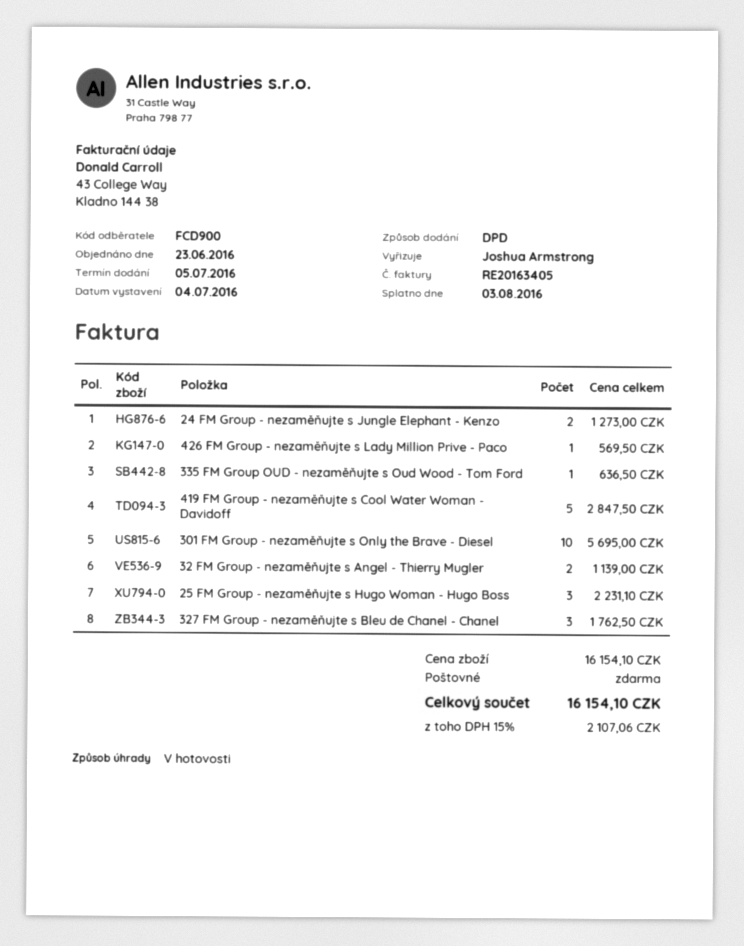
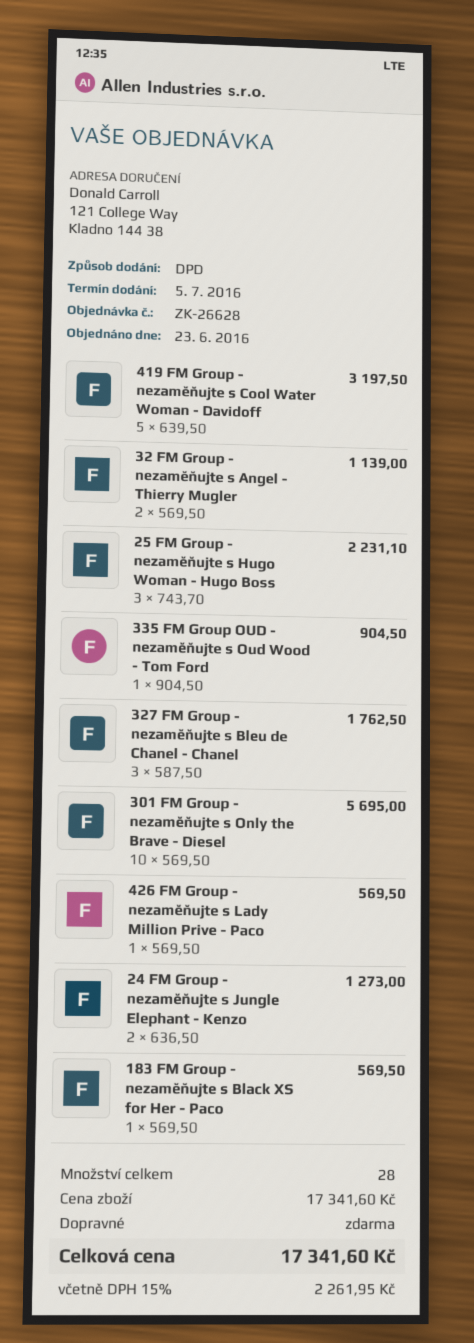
335 FM Group OUD - nezaměňujte s Oud Wood - Tom Ford: 1 for 636.50 -> 1 for 904.50
419 FM Group - nezaměňujte s Cool Water Woman - Davidoff: 5 for 2847.50 -> 5 for 3197.50
183 FM Group - nezaměňujte s Black XS for Her - Paco: none -> 1 for 569.50
subtotal: 16154.10 -> 17341.60
tax: 15% = 2107.06 -> 15% = 2261.95
total: 16154.10 -> 17341.60

